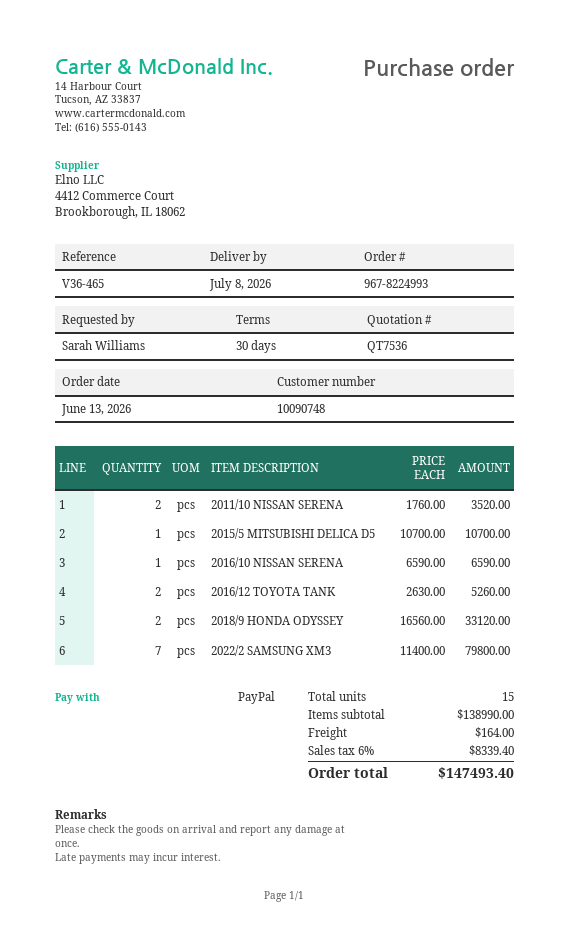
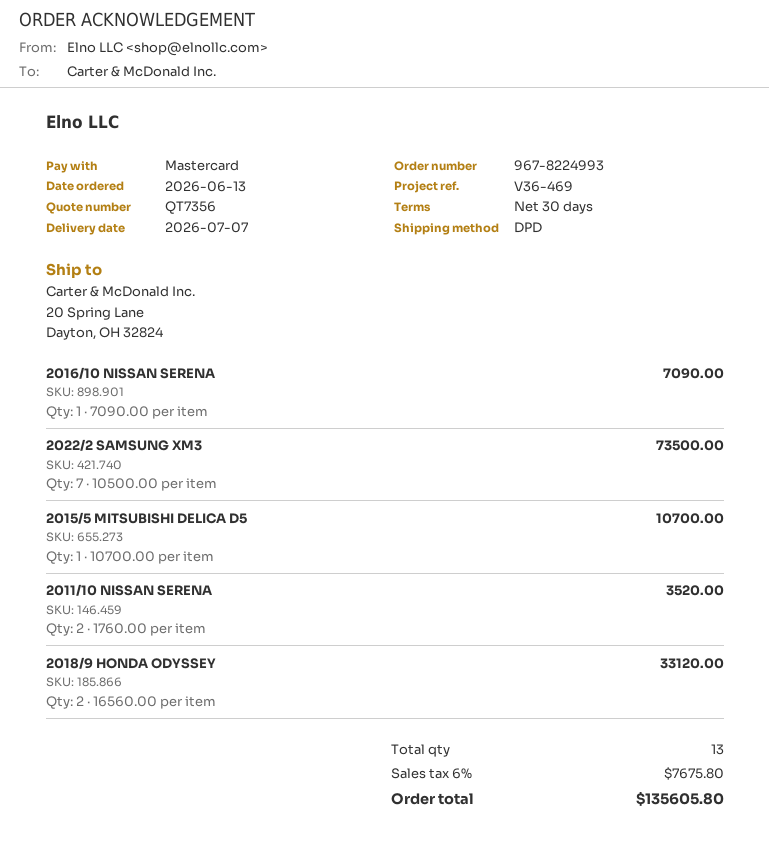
quote number: QT7536 -> QT7356
delivery date: 2026-07-08 -> 2026-07-07
reference: V36-465 -> V36-469
payment method: PayPal -> Mastercard
2016/10 NISSAN SERENA: 1 x 6590.00 = 6590.00 -> 1 x 7090.00 = 7090.00
2016/12 TOYOTA TANK: 2 x 2630.00 = 5260.00 -> none
2022/2 SAMSUNG XM3: 7 x 11400.00 = 79800.00 -> 7 x 10500.00 = 73500.00
total quantity: 15 -> 13
shipping: 164.00 -> none
tax: 6% = 8339.40 -> 6% = 7675.80
total: 147493.40 -> 135605.80

